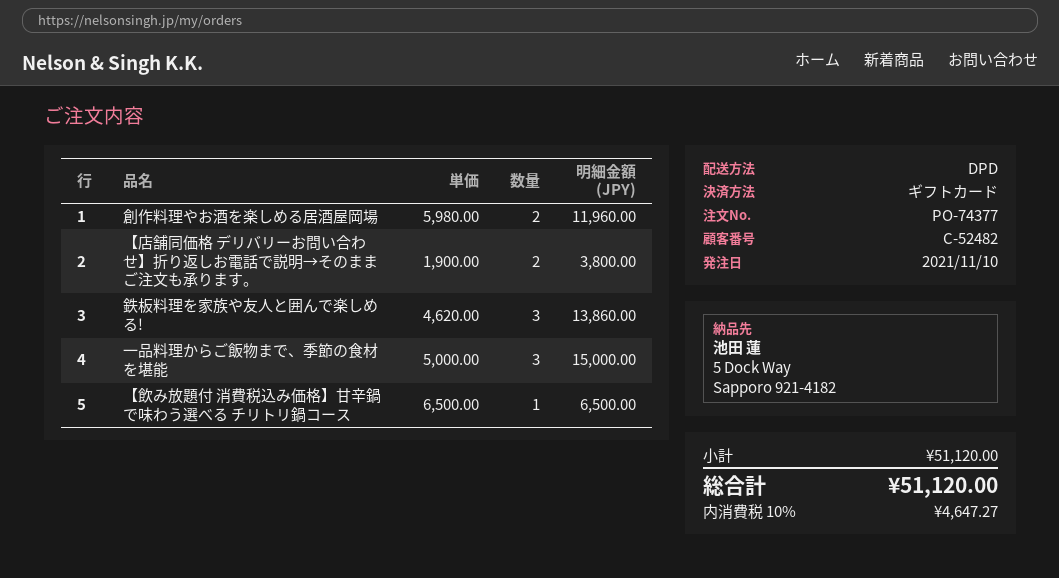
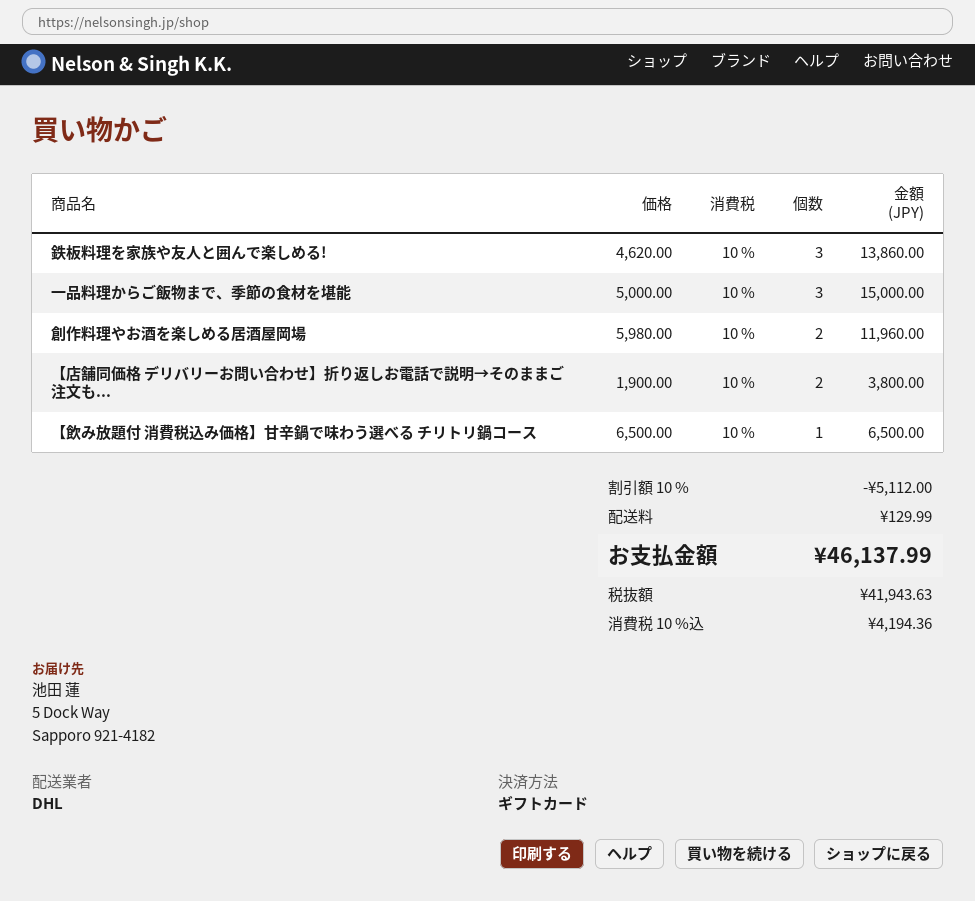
shipping method: DPD -> DHL
discount: none -> 10% = 5112.00
shipping: none -> 129.99
tax: 10% = 4647.27 -> 10% = 4194.36
total: 51120.00 -> 46137.99

